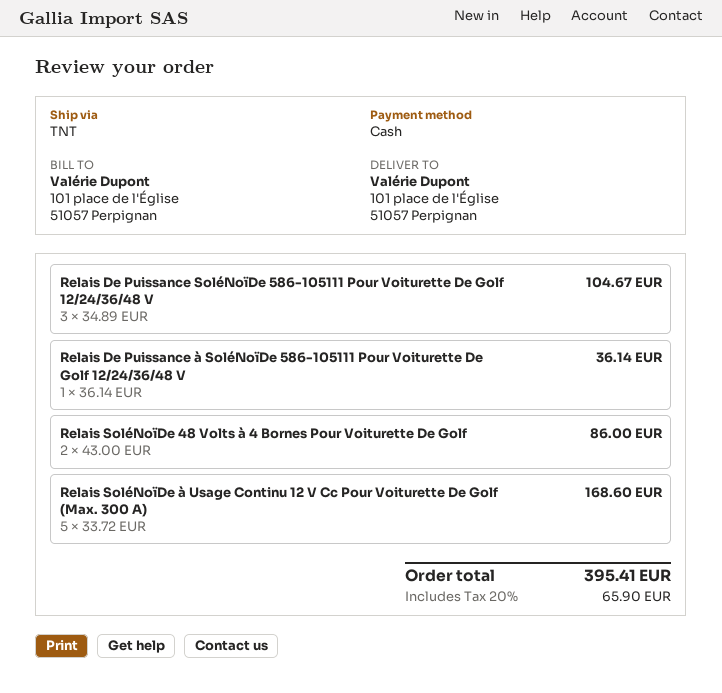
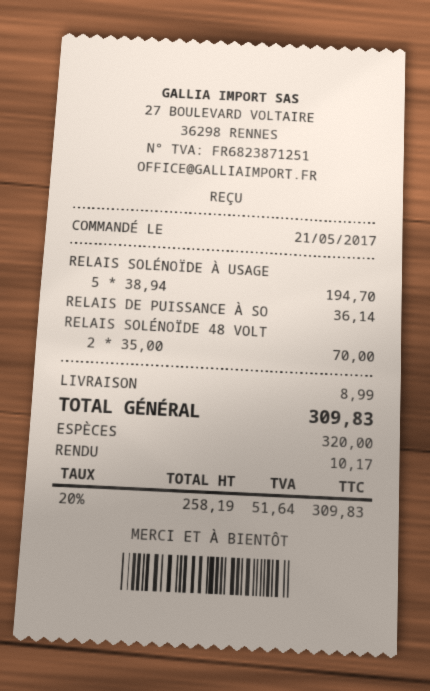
Relais De Puissance SoléNoïDe 586-105111 Pour Voiturette De Golf 12/24/36/48 V: 3 x 34.89 = 104.67 -> none
Relais SoléNoïDe 48 Volts à 4 Bornes Pour Voiturette De Golf: 2 x 43.00 = 86.00 -> 2 x 35.00 = 70.00
Relais SoléNoïDe à Usage Continu 12 V Cc Pour Voiturette De Golf (Max. 300 A): 5 x 33.72 = 168.60 -> 5 x 38.94 = 194.70
shipping: none -> 8.99
tax: 20% = 65.90 -> 20% = 51.64
total: 395.41 -> 309.83

